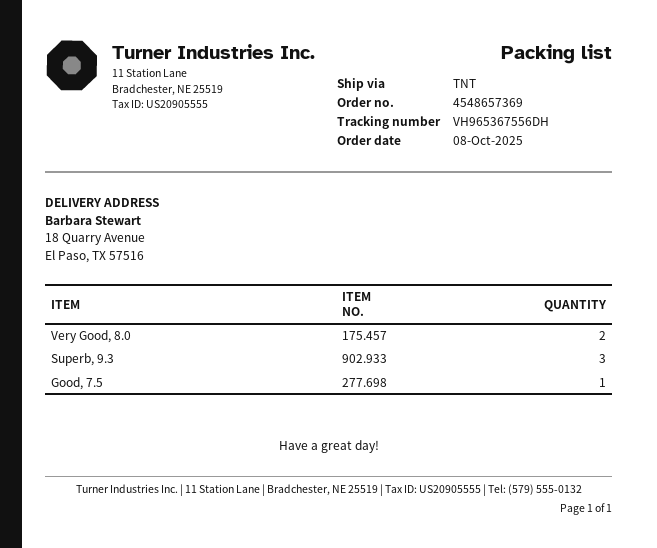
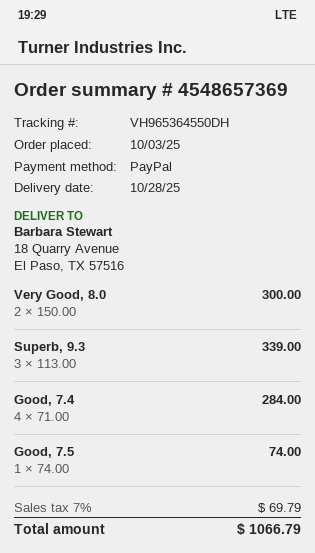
order date: 2025-10-08 -> 2025-10-03
tracking number: VH965367556DH -> VH965364550DH
Good, 7.4: none -> 4

